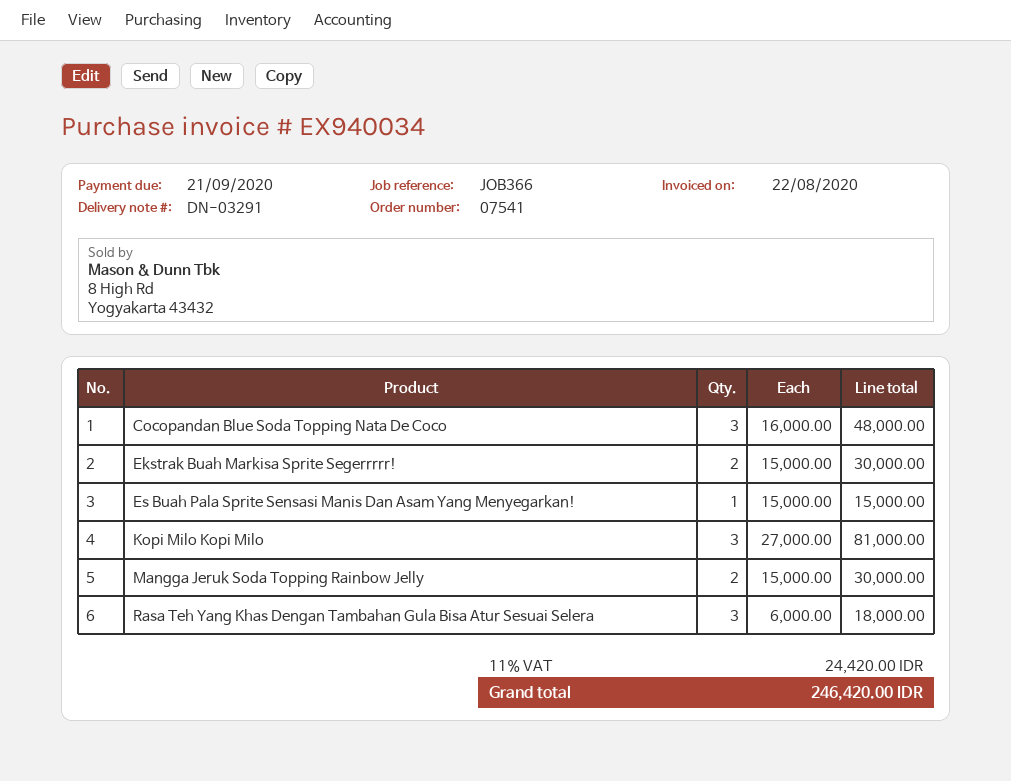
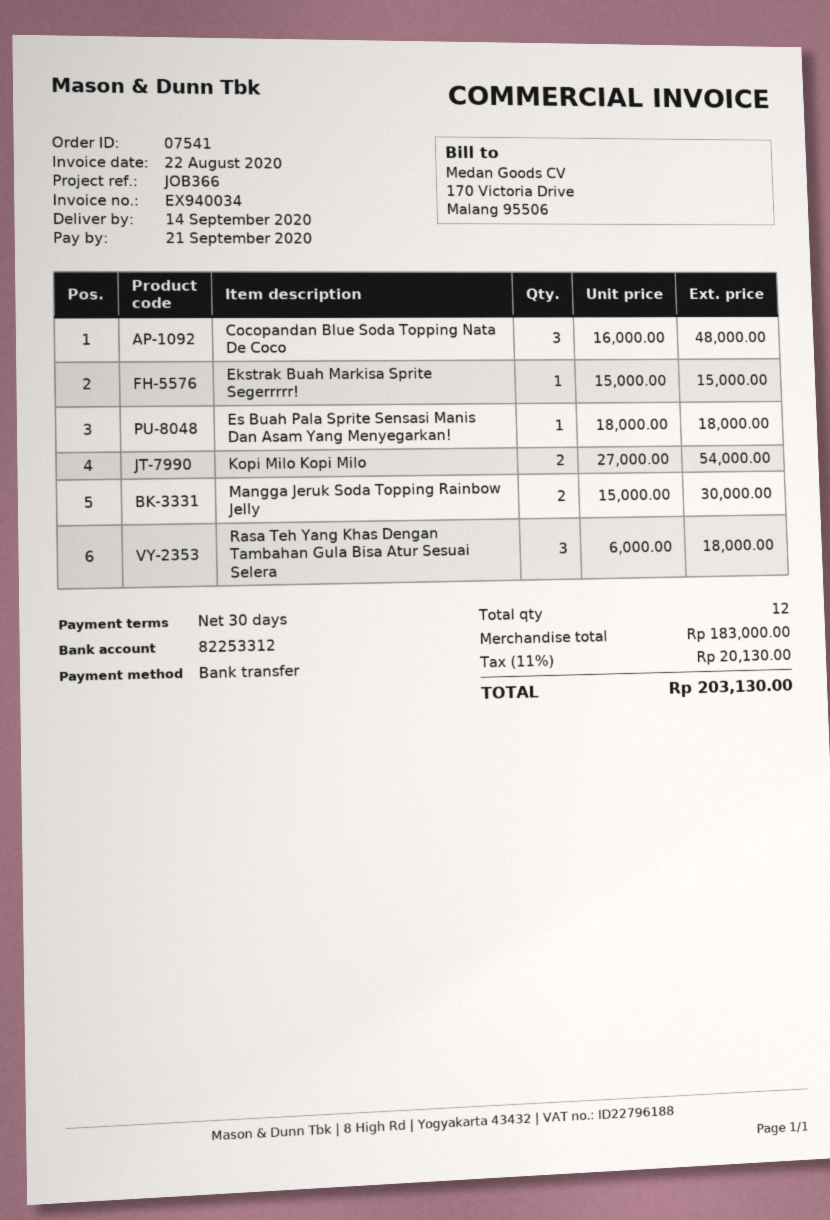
Ekstrak Buah Markisa Sprite Segerrrrr!: 2 x 15000.00 = 30000.00 -> 1 x 15000.00 = 15000.00
Es Buah Pala Sprite Sensasi Manis Dan Asam Yang Menyegarkan!: 1 x 15000.00 = 15000.00 -> 1 x 18000.00 = 18000.00
Kopi Milo Kopi Milo: 3 x 27000.00 = 81000.00 -> 2 x 27000.00 = 54000.00
tax: 11% = 24420.00 -> 11% = 20130.00
total: 246420.00 -> 203130.00

